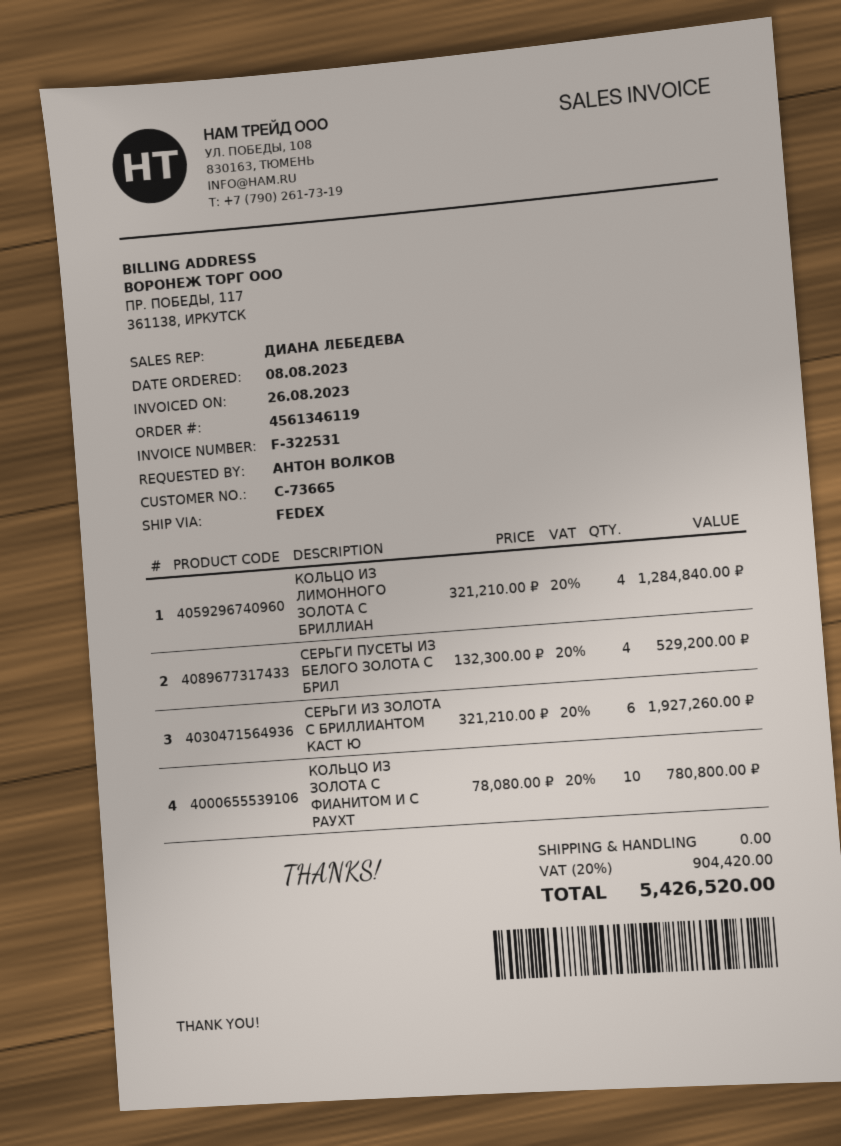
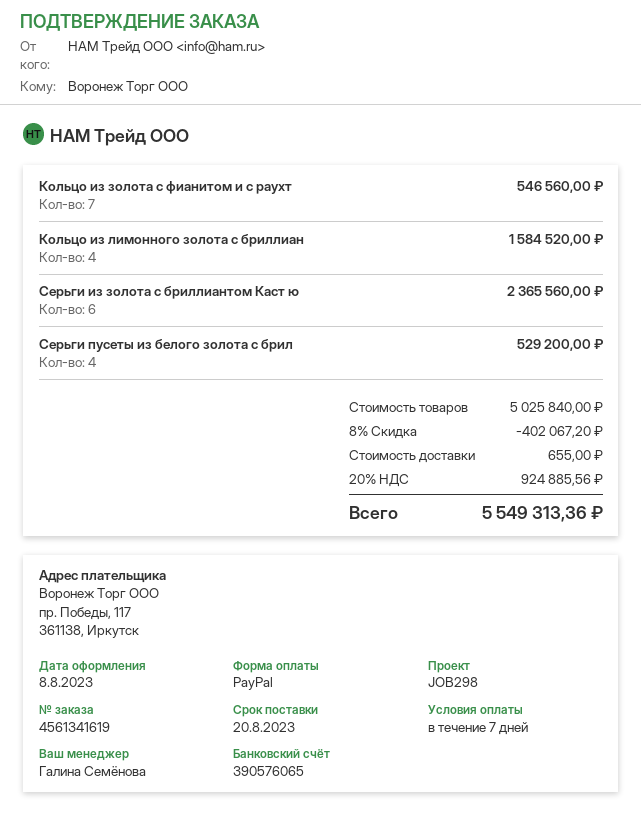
order number: 4561346119 -> 4561341619
sales rep: ДИАНА ЛЕБЕДЕВА -> Галина Семёнова
КОЛЬЦО ИЗ ЛИМОННОГО ЗОЛОТА С БРИЛЛИАН: 4 for 1284840.00 -> 4 for 1584520.00
СЕРЬГИ ИЗ ЗОЛОТА С БРИЛЛИАНТОМ КАСТ Ю: 6 for 1927260.00 -> 6 for 2365560.00
КОЛЬЦО ИЗ ЗОЛОТА С ФИАНИТОМ И С РАУХТ: 10 for 780800.00 -> 7 for 546560.00
discount: none -> 8% = 402067.20
shipping: 0.00 -> 655.00
tax: 20% = 904420.00 -> 20% = 924885.56
total: 5426520.00 -> 5549313.36

